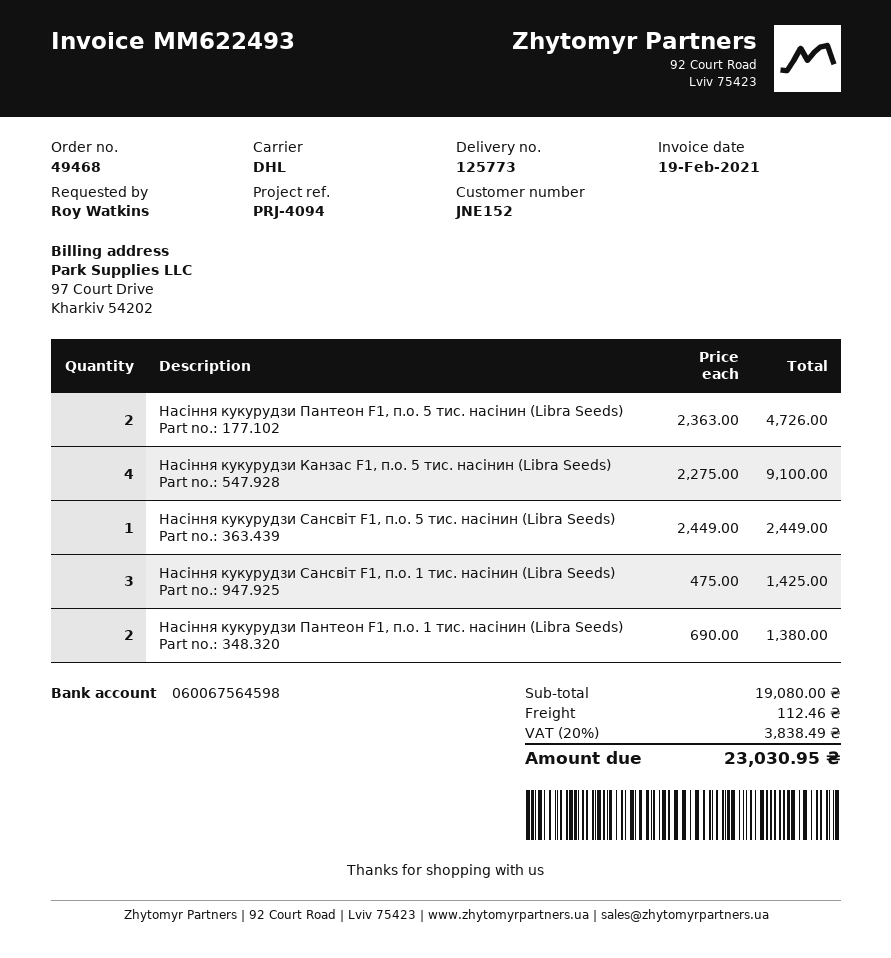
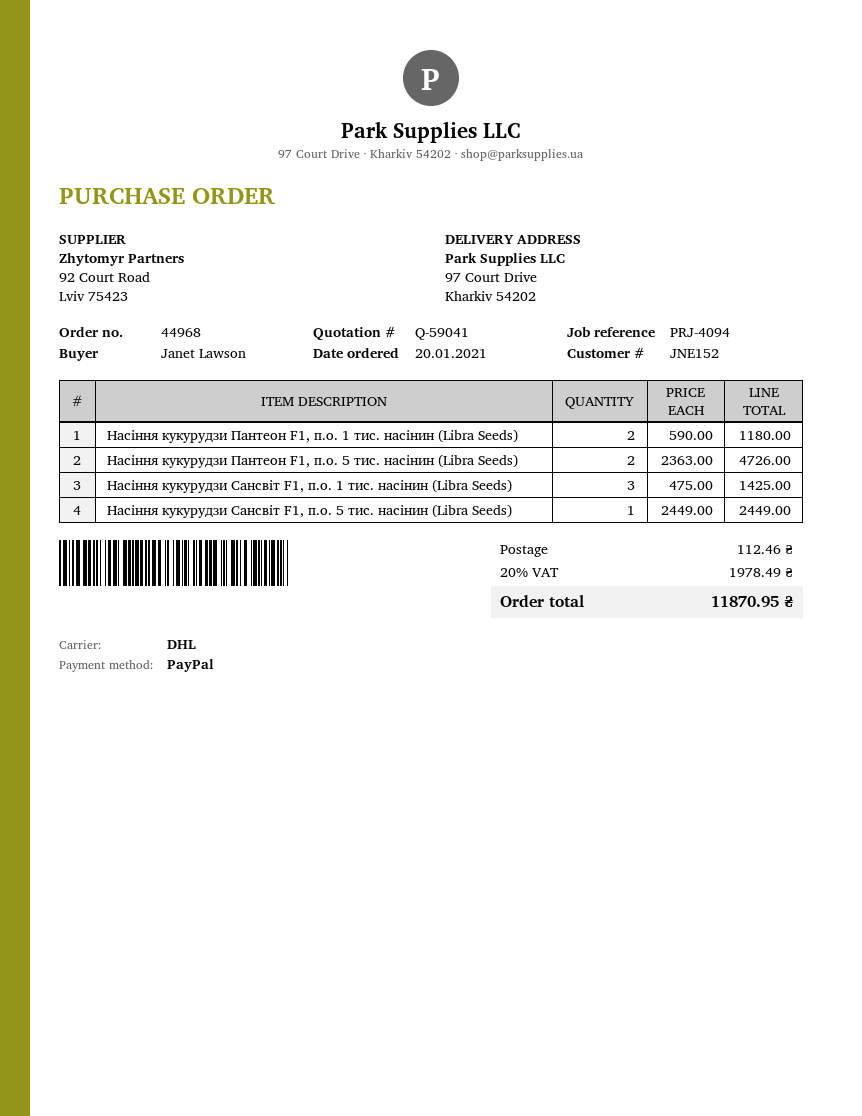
order number: 49468 -> 44968
ordered by: Roy Watkins -> Janet Lawson
Насіння кукурудзи Канзас F1, п.о. 5 тис. насінин (Libra Seeds): 4 x 2275.00 = 9100.00 -> none
Насіння кукурудзи Пантеон F1, п.о. 1 тис. насінин (Libra Seeds): 2 x 690.00 = 1380.00 -> 2 x 590.00 = 1180.00
tax: 20% = 3838.49 -> 20% = 1978.49
total: 23030.95 -> 11870.95

